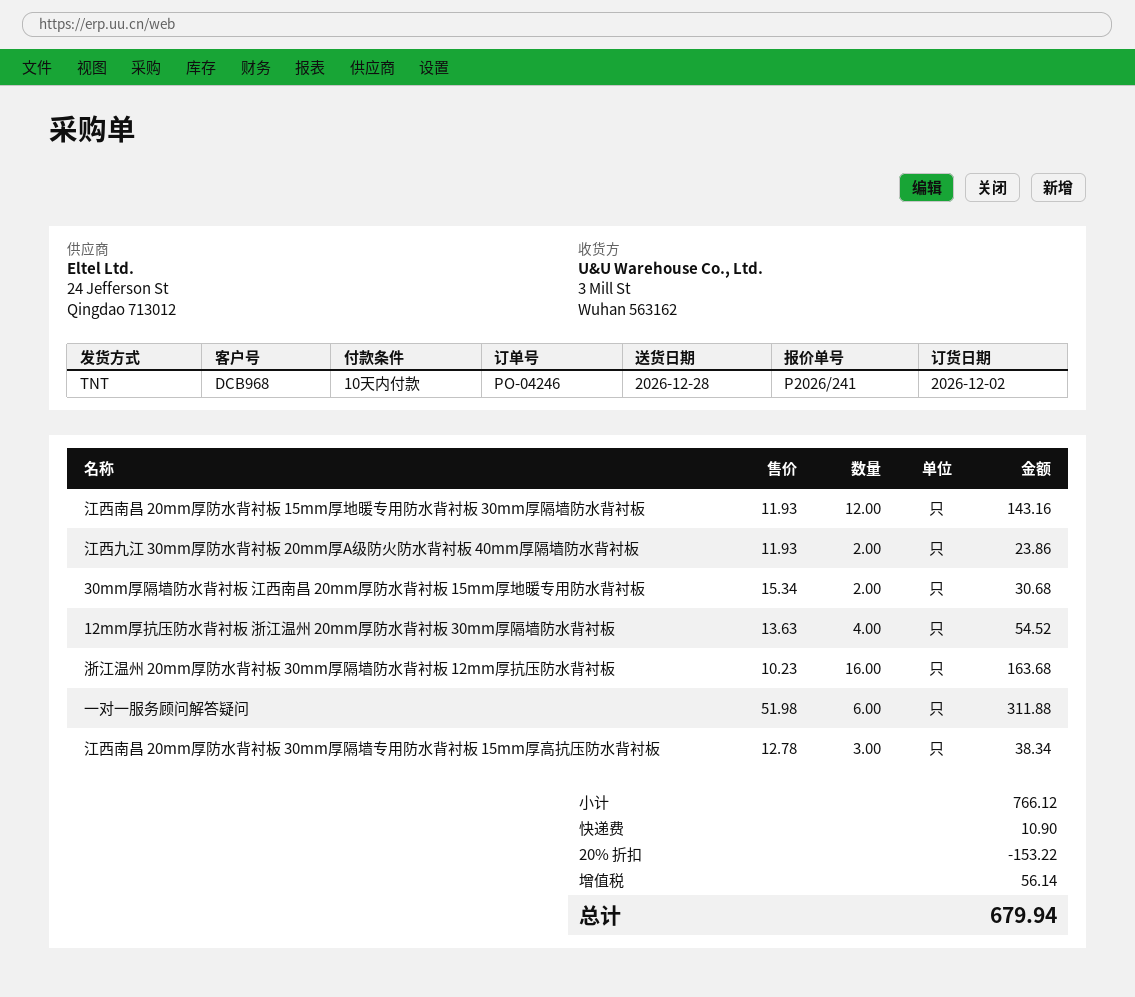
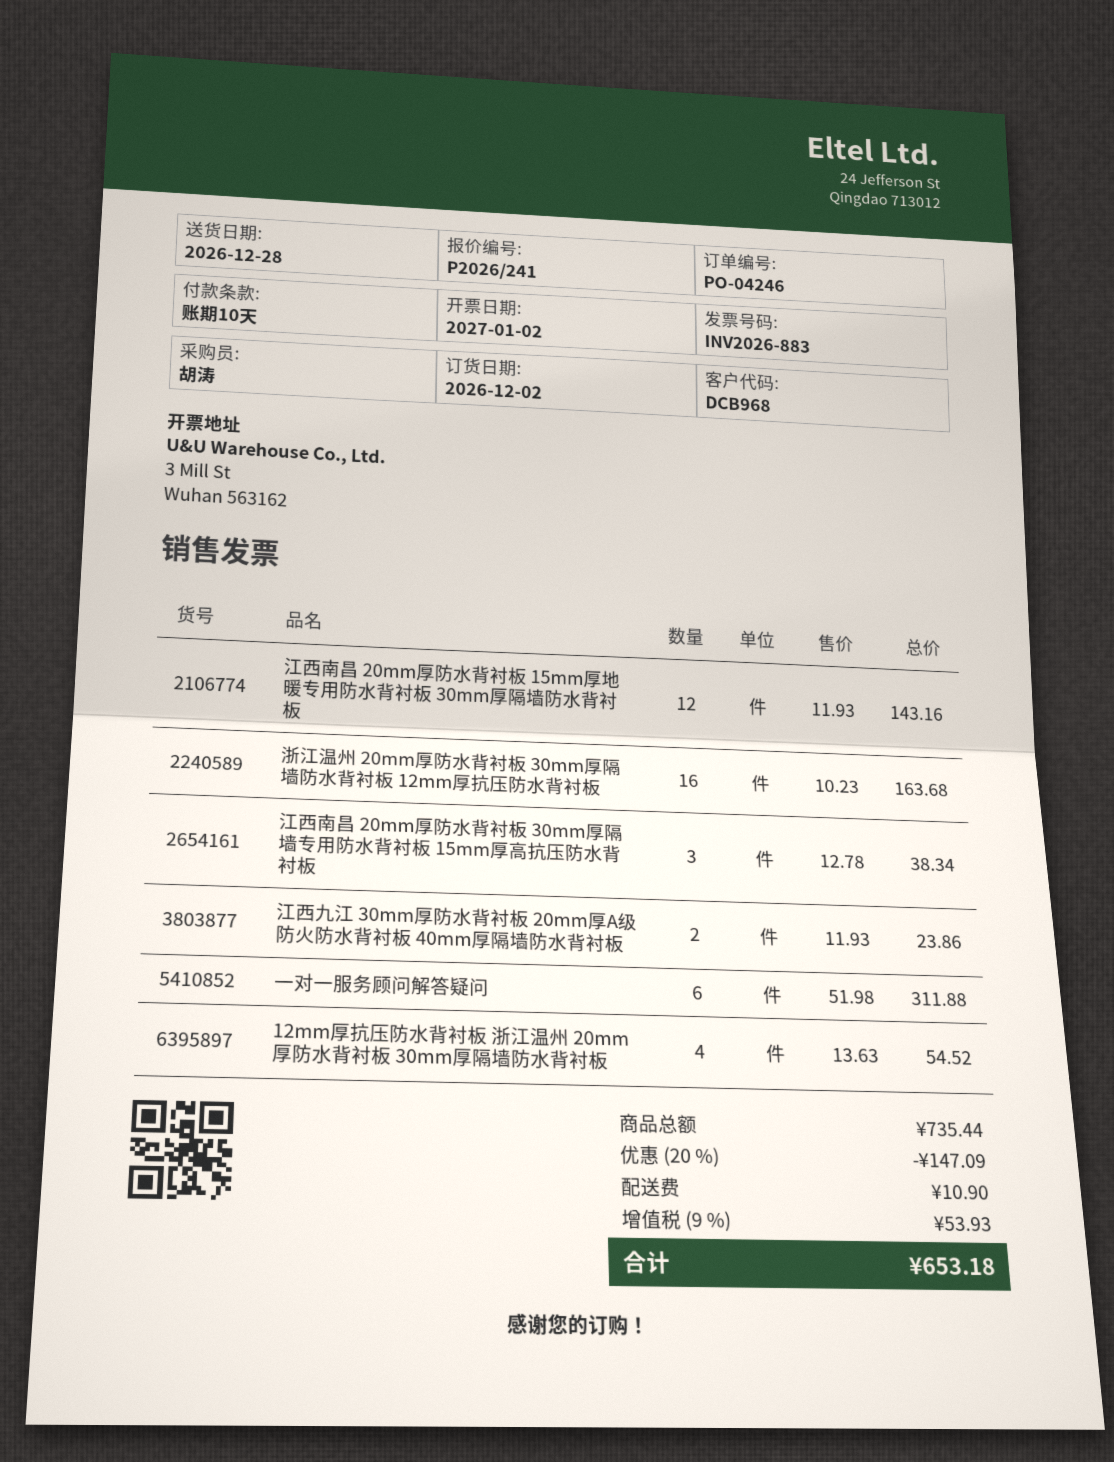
30mm厚隔墙防水背衬板 江西南昌 20mm厚防水背衬板 15mm厚地暖专用防水背衬板: 2 x 15.34 = 30.68 -> none
subtotal: 766.12 -> 735.44
discount: 20% = 153.22 -> 20% = 147.09
tax: 56.14 -> 53.93
total: 679.94 -> 653.18

